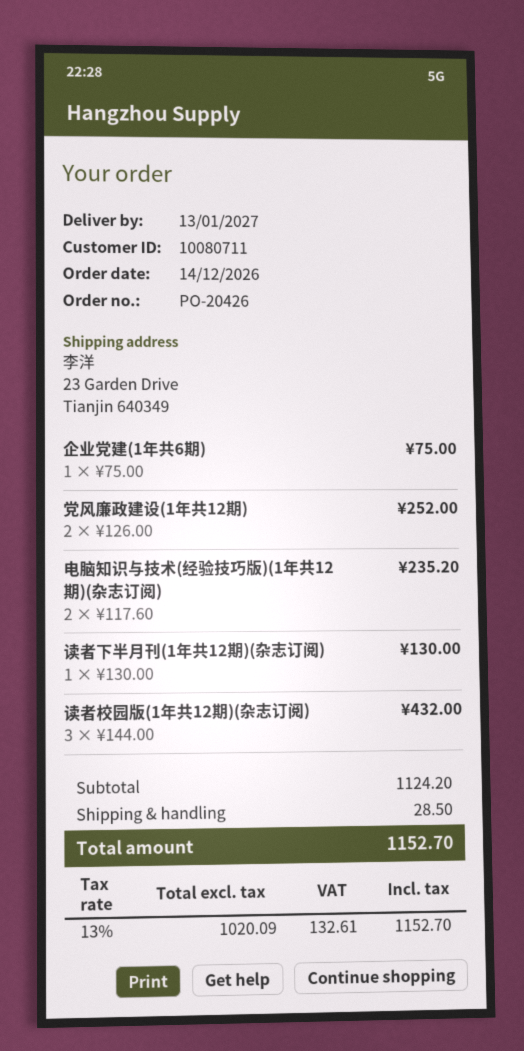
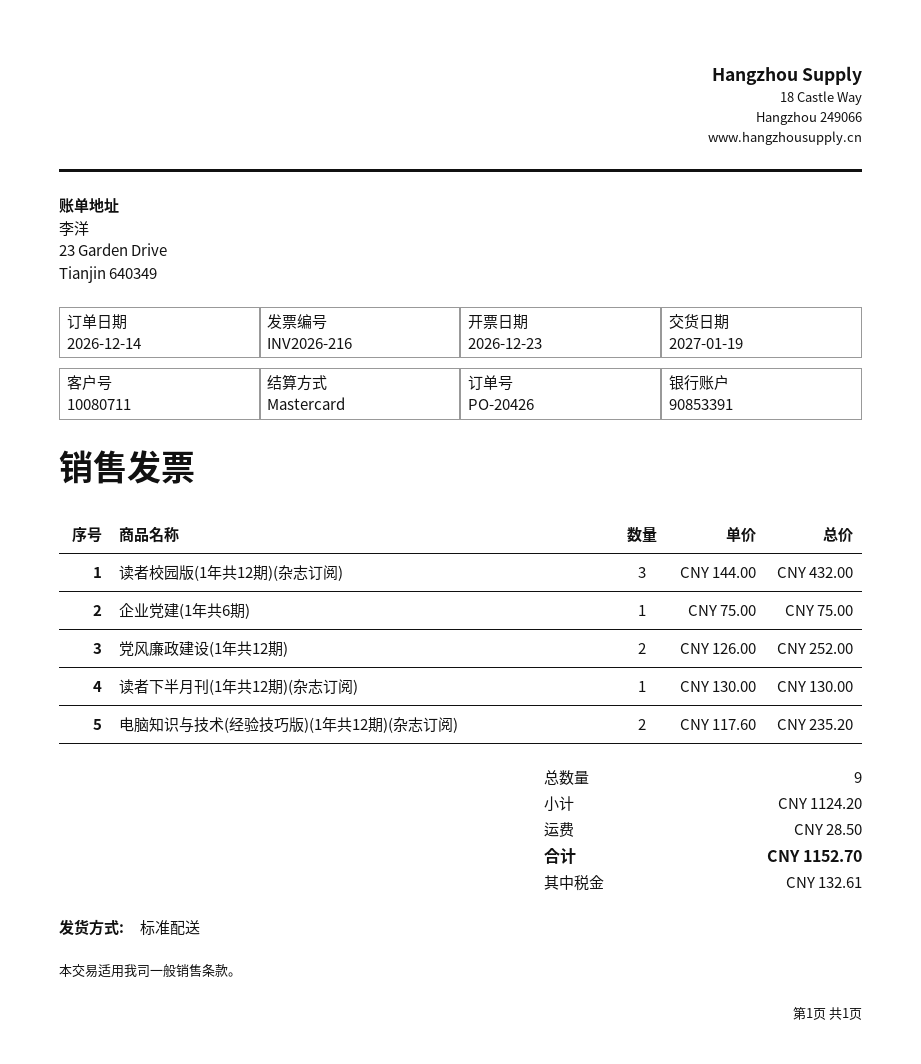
delivery date: 2027-01-13 -> 2027-01-19

